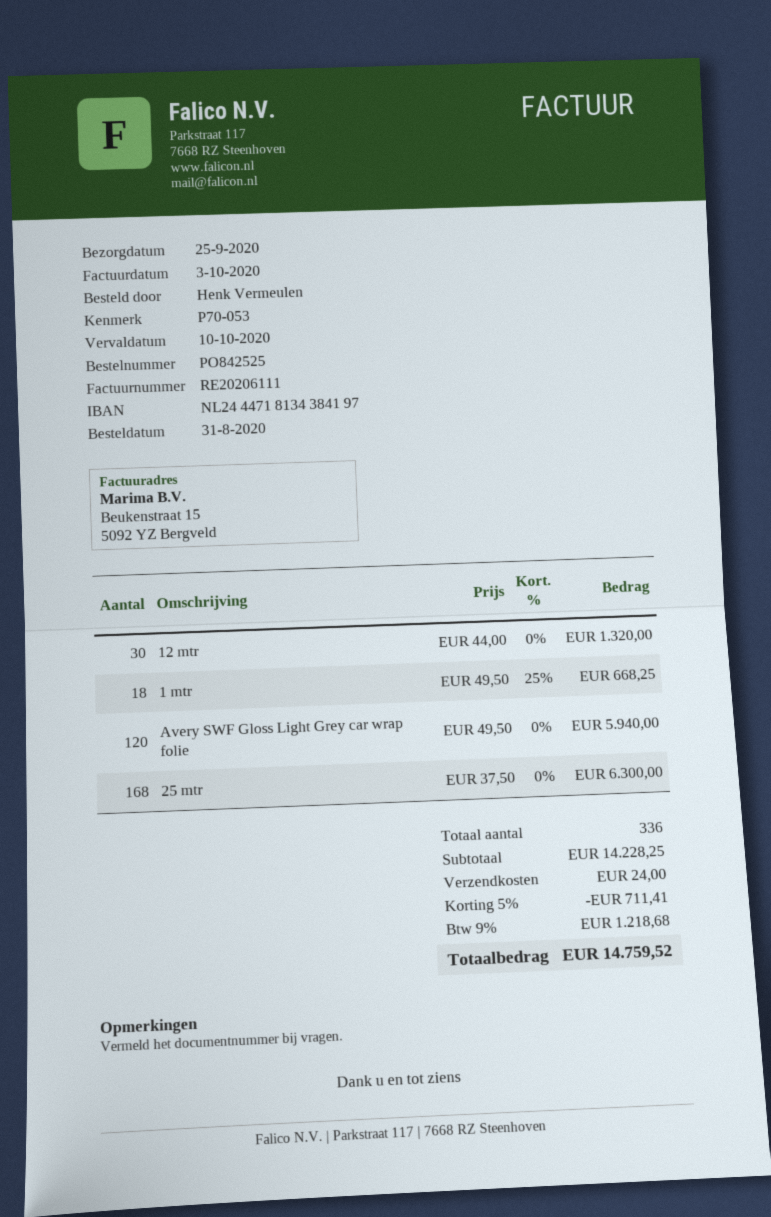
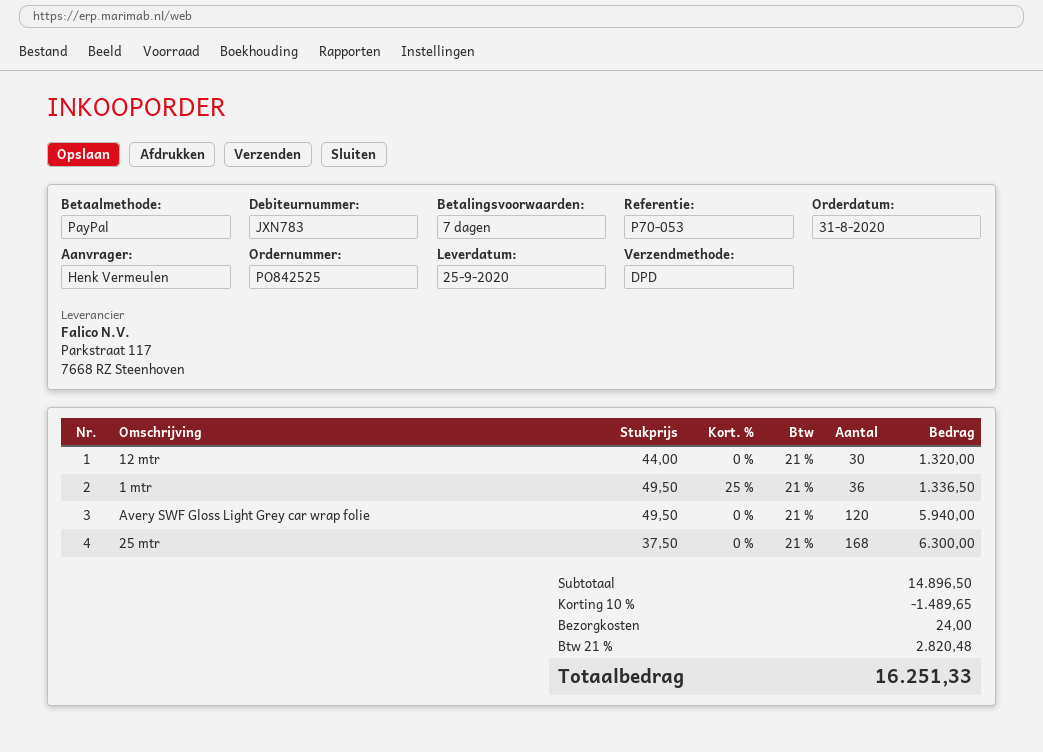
1 mtr: 18 x 49.50 - 25% = 668.25 -> 36 x 49.50 - 25% = 1336.50
subtotal: 14228.25 -> 14896.50
discount: 5% = 711.41 -> 10% = 1489.65
tax: 9% = 1218.68 -> 21% = 2820.48
total: 14759.52 -> 16251.33

